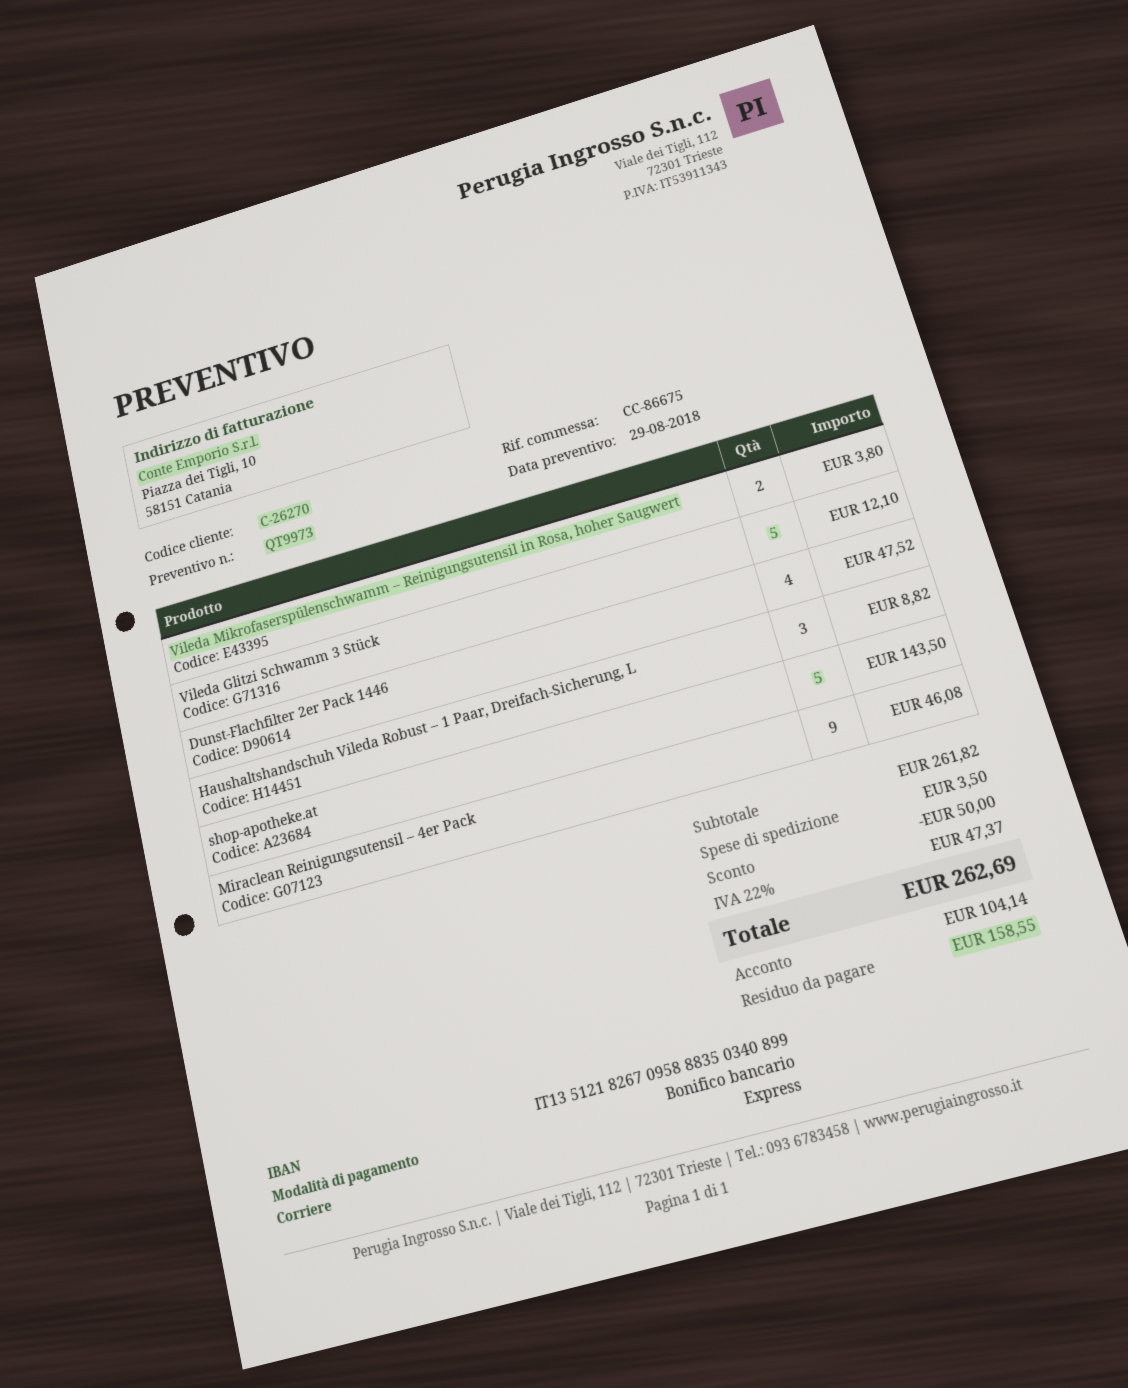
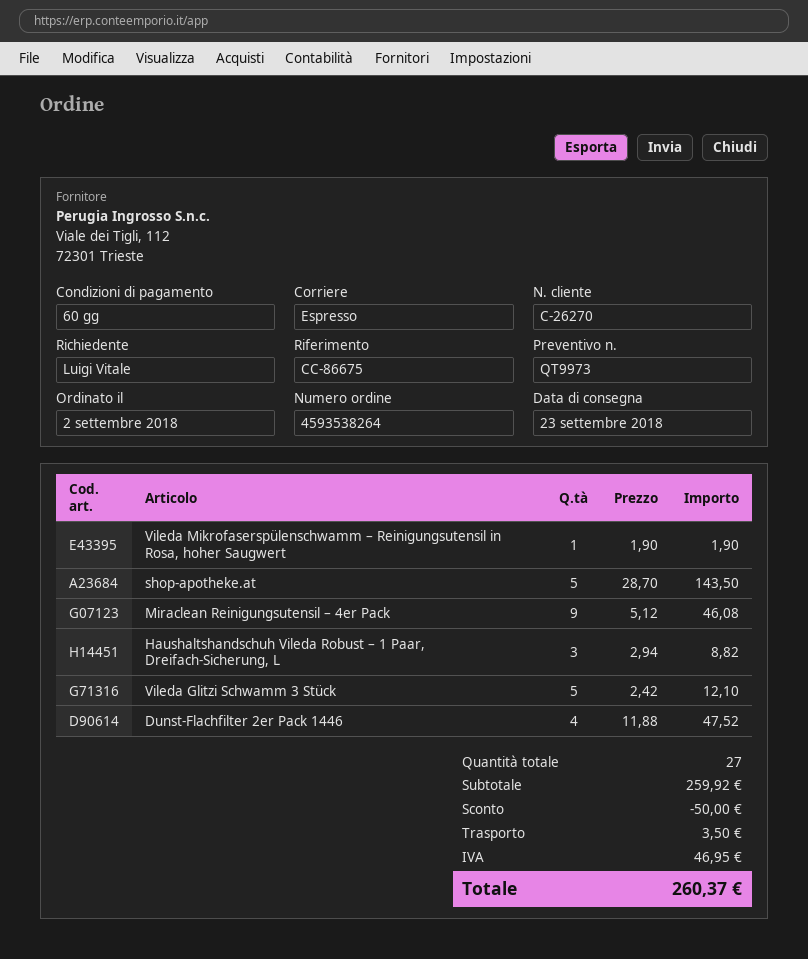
Vileda Mikrofaserspülenschwamm – Reinigungsutensil in Rosa, hoher Saugwert: 2 for 3.80 -> 1 for 1.90
subtotal: 261.82 -> 259.92
tax: 47.37 -> 46.95
total: 262.69 -> 260.37

